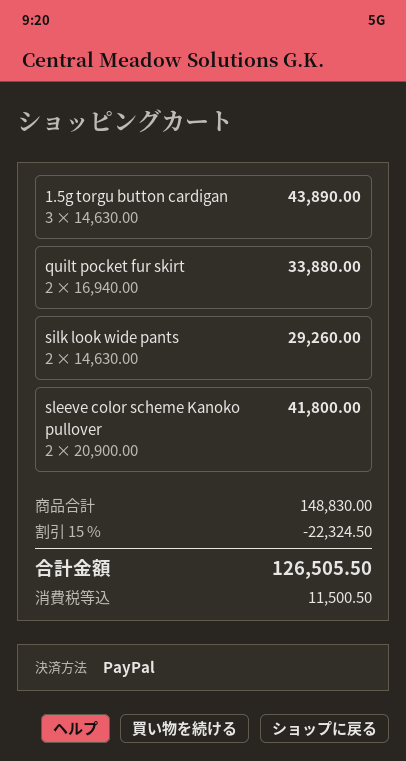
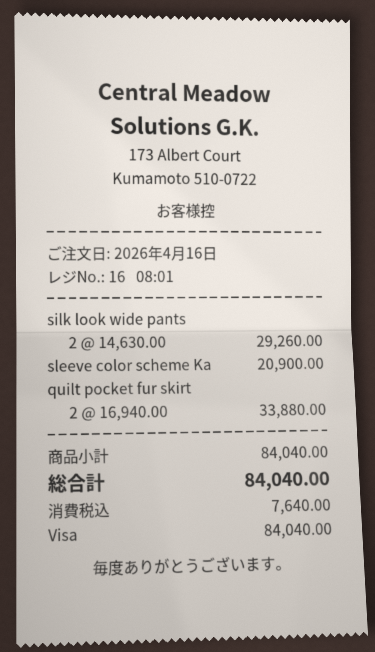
payment method: PayPal -> Visa
1.5g torgu button cardigan: 3 x 14630.00 = 43890.00 -> none
sleeve color scheme Kanoko pullover: 2 x 20900.00 = 41800.00 -> 1 x 20900.00 = 20900.00
subtotal: 148830.00 -> 84040.00
discount: 15% = 22324.50 -> none
tax: 11500.50 -> 7640.00
total: 126505.50 -> 84040.00

